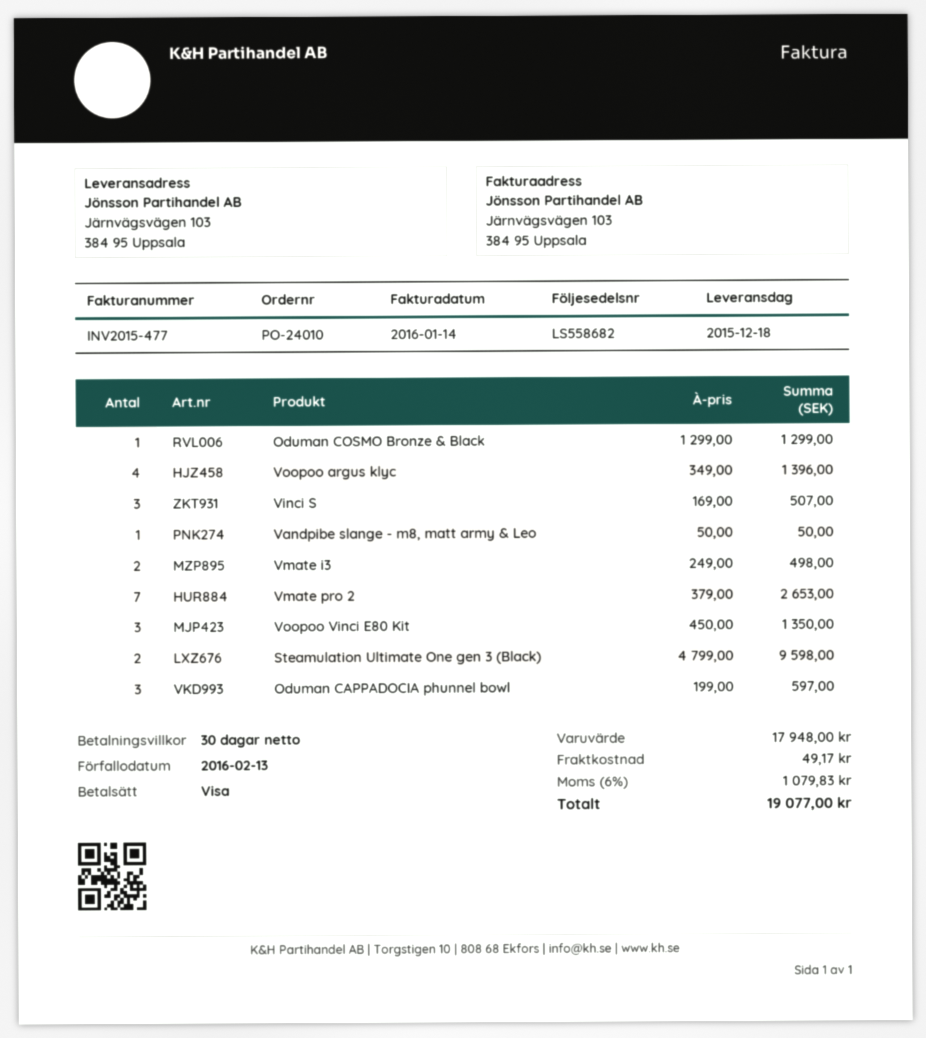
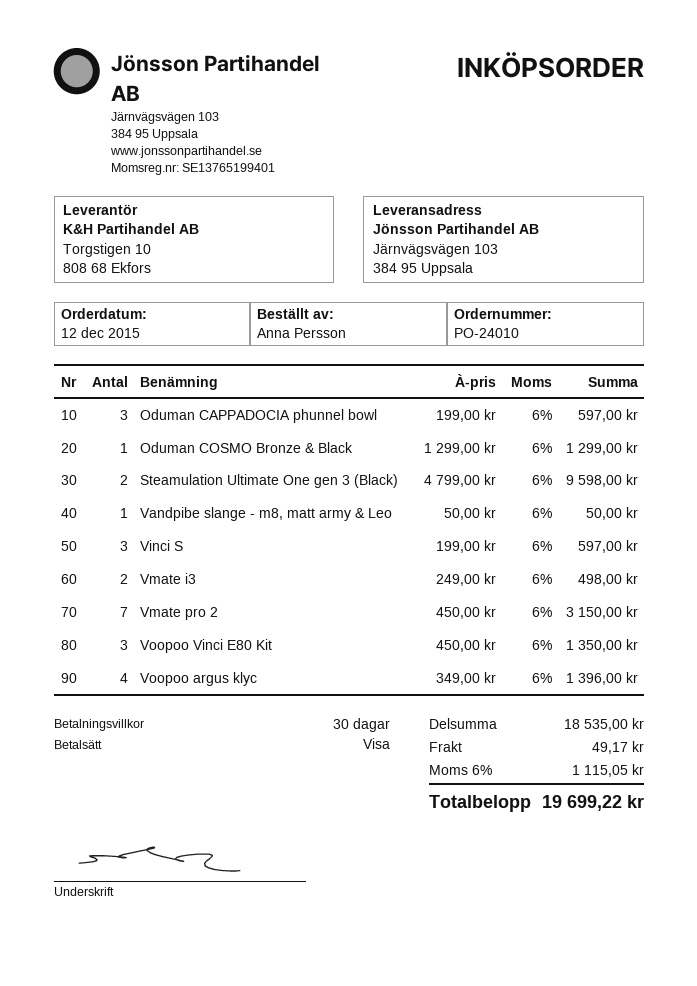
Vinci S: 3 x 169.00 = 507.00 -> 3 x 199.00 = 597.00
Vmate pro 2: 7 x 379.00 = 2653.00 -> 7 x 450.00 = 3150.00
subtotal: 17948.00 -> 18535.00
tax: 6% = 1079.83 -> 6% = 1115.05
total: 19077.00 -> 19699.22

